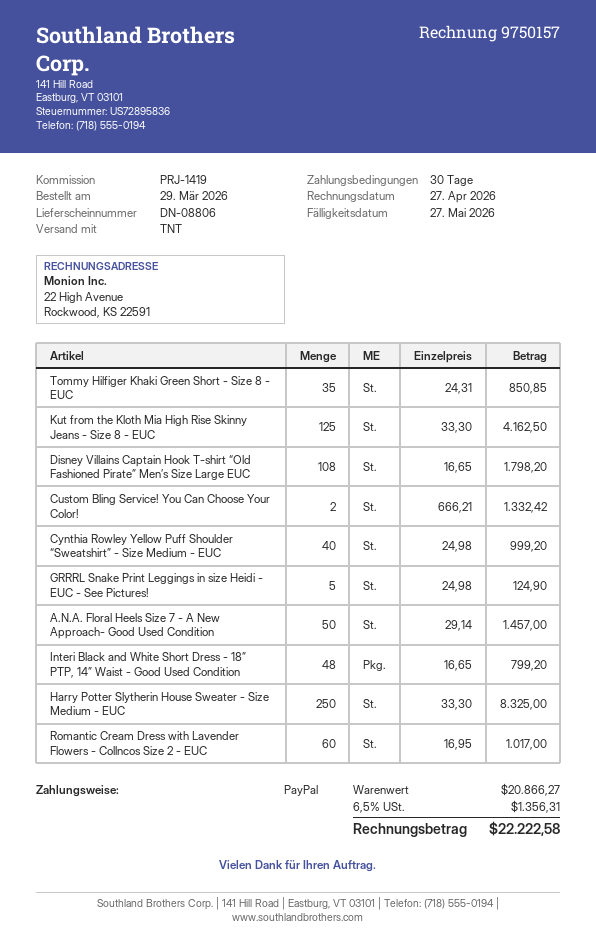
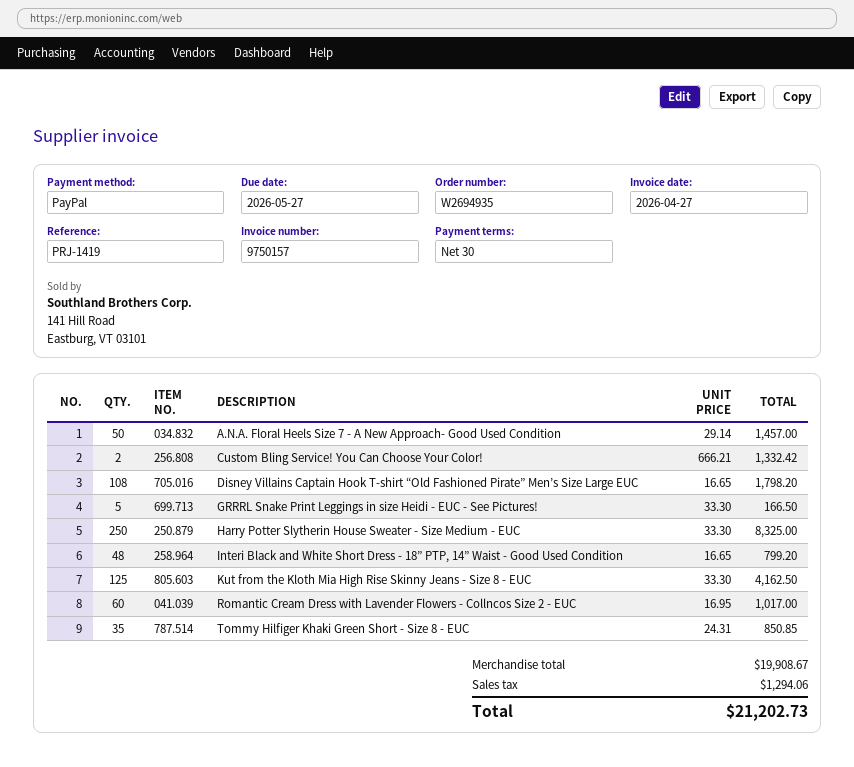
Cynthia Rowley Yellow Puff Shoulder “Sweatshirt” - Size Medium - EUC: 40 x 24.98 = 999.20 -> none
GRRRL Snake Print Leggings in size Heidi - EUC - See Pictures!: 5 x 24.98 = 124.90 -> 5 x 33.30 = 166.50
subtotal: 20866.27 -> 19908.67
tax: 1356.31 -> 1294.06
total: 22222.58 -> 21202.73

